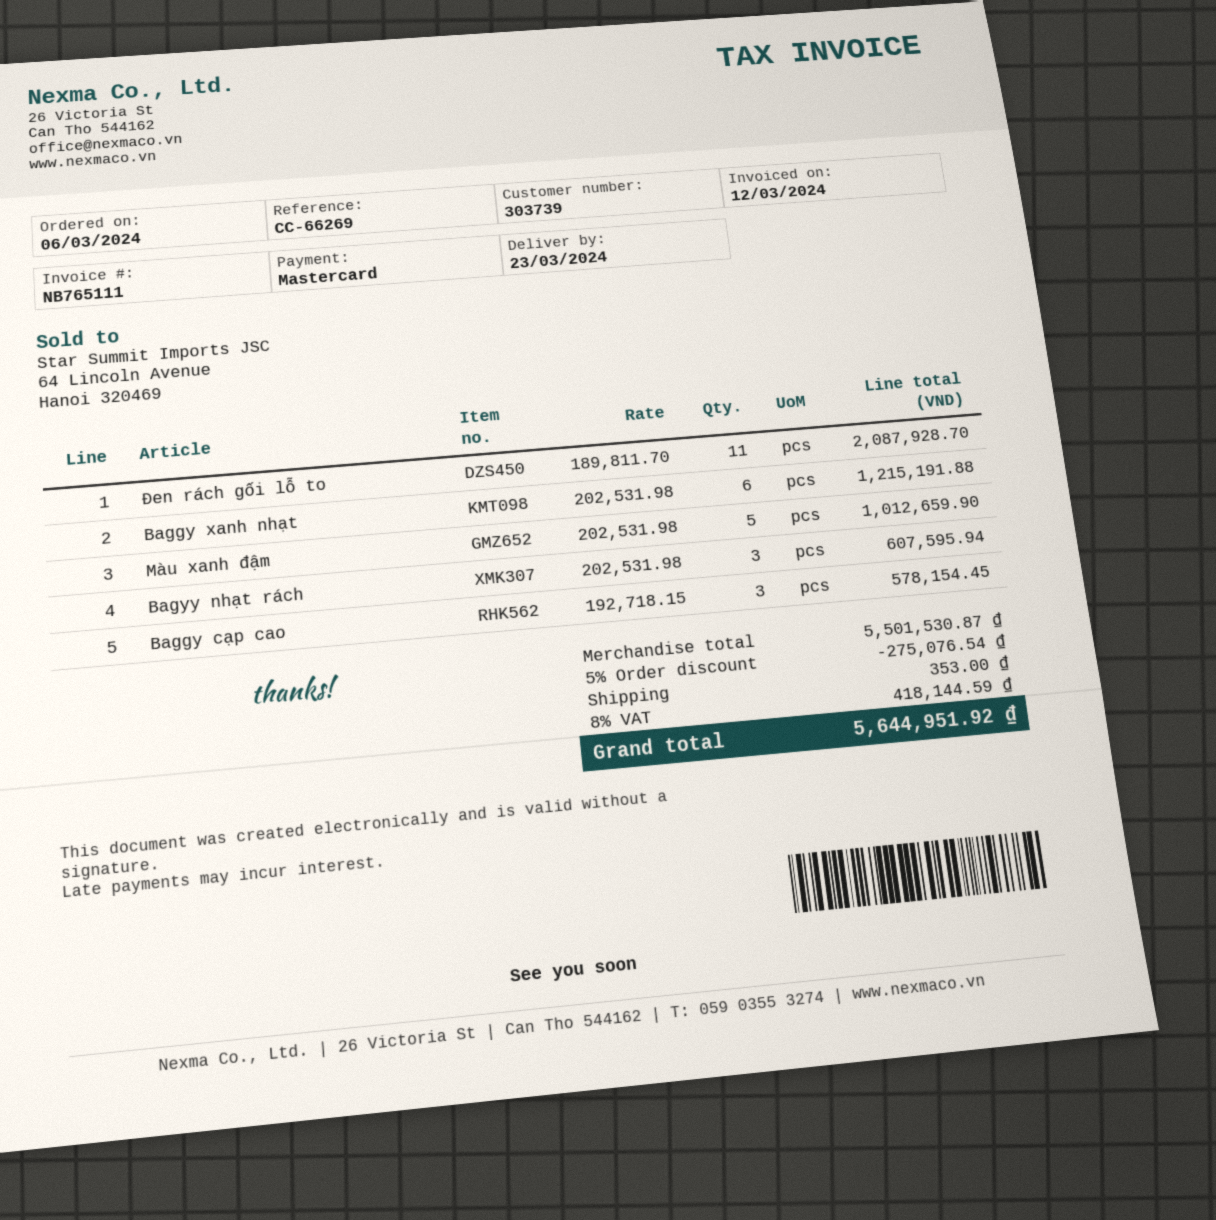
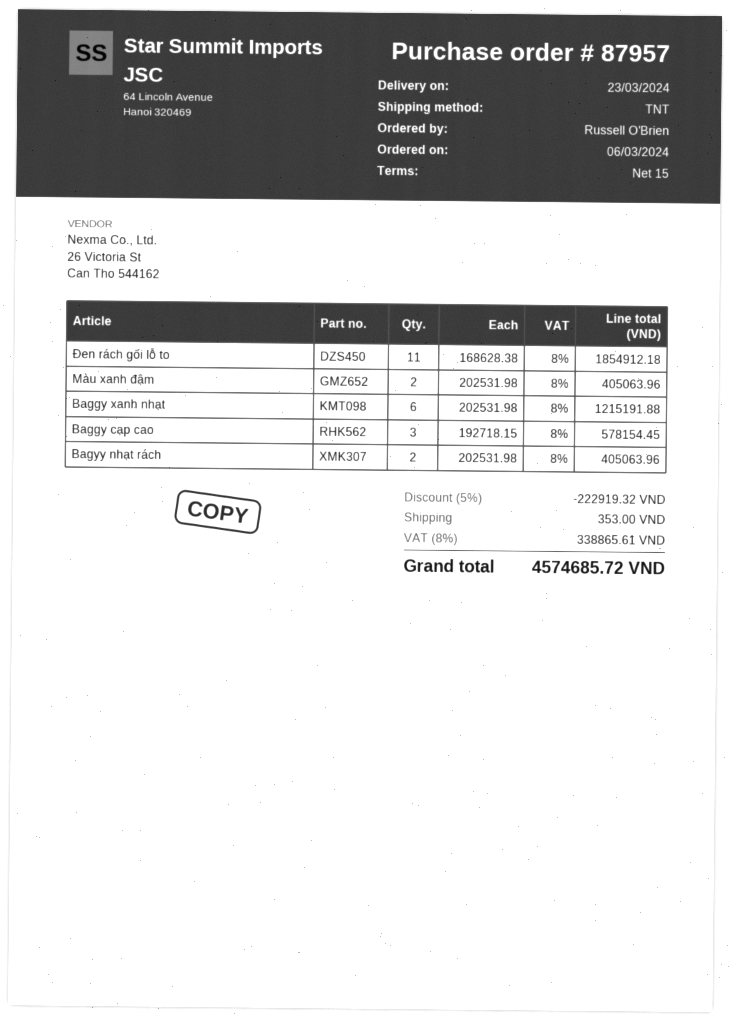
Đen rách gối lỗ to: 11 x 189811.70 = 2087928.70 -> 11 x 168628.38 = 1854912.18
Màu xanh đậm: 5 x 202531.98 = 1012659.90 -> 2 x 202531.98 = 405063.96
Bagyy nhạt rách: 3 x 202531.98 = 607595.94 -> 2 x 202531.98 = 405063.96
discount: 5% = 275076.54 -> 5% = 222919.32
tax: 8% = 418144.59 -> 8% = 338865.61
total: 5644951.92 -> 4574685.72

